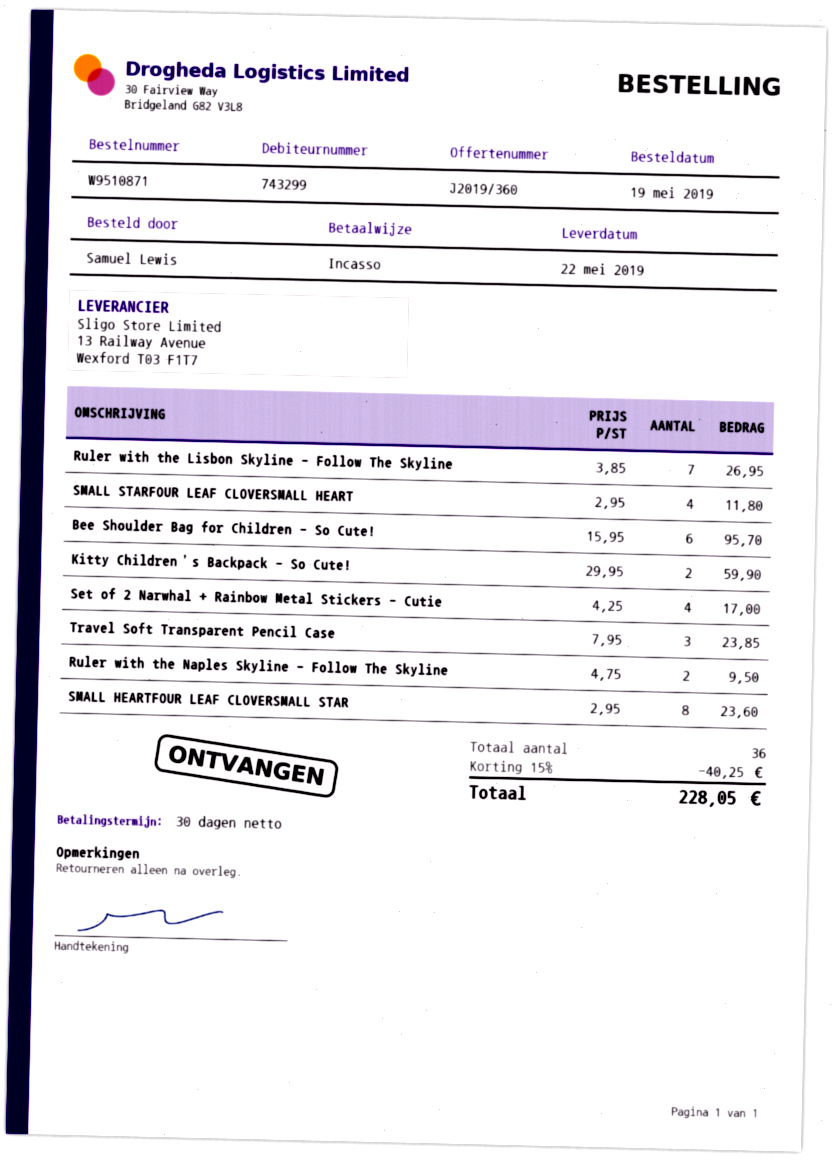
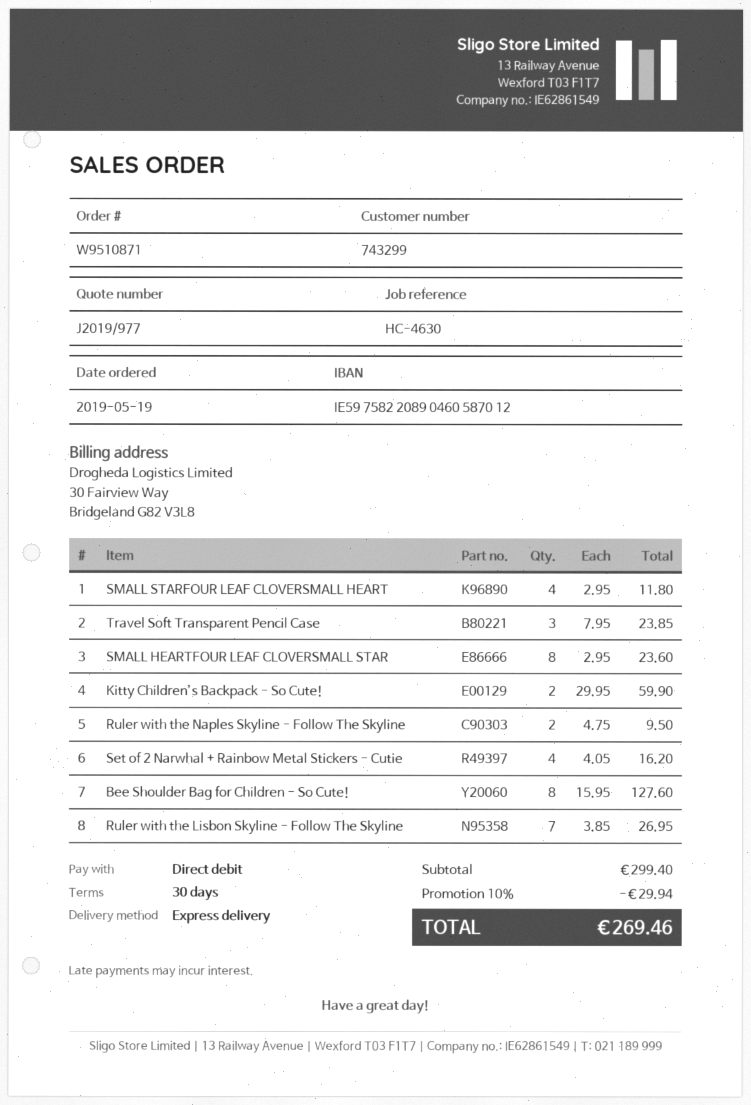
quote number: J2019/360 -> J2019/977
Bee Shoulder Bag for Children - So Cute!: 6 x 15.95 = 95.70 -> 8 x 15.95 = 127.60
Set of 2 Narwhal + Rainbow Metal Stickers - Cutie: 4 x 4.25 = 17.00 -> 4 x 4.05 = 16.20
discount: 15% = 40.25 -> 10% = 29.94
total: 228.05 -> 269.46

